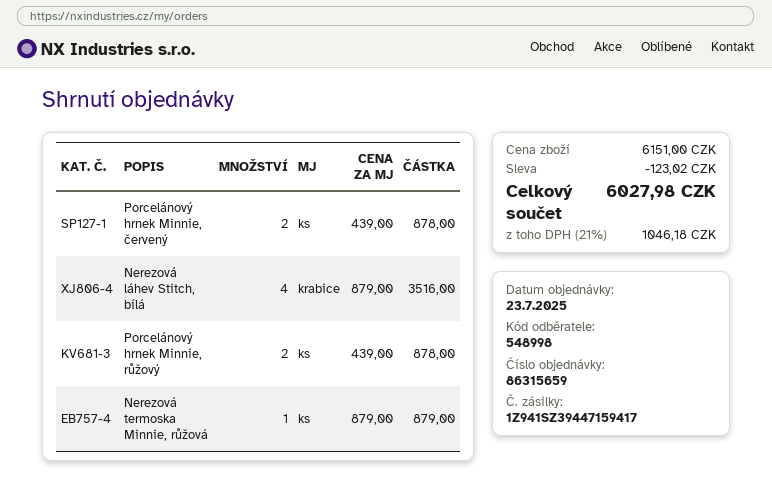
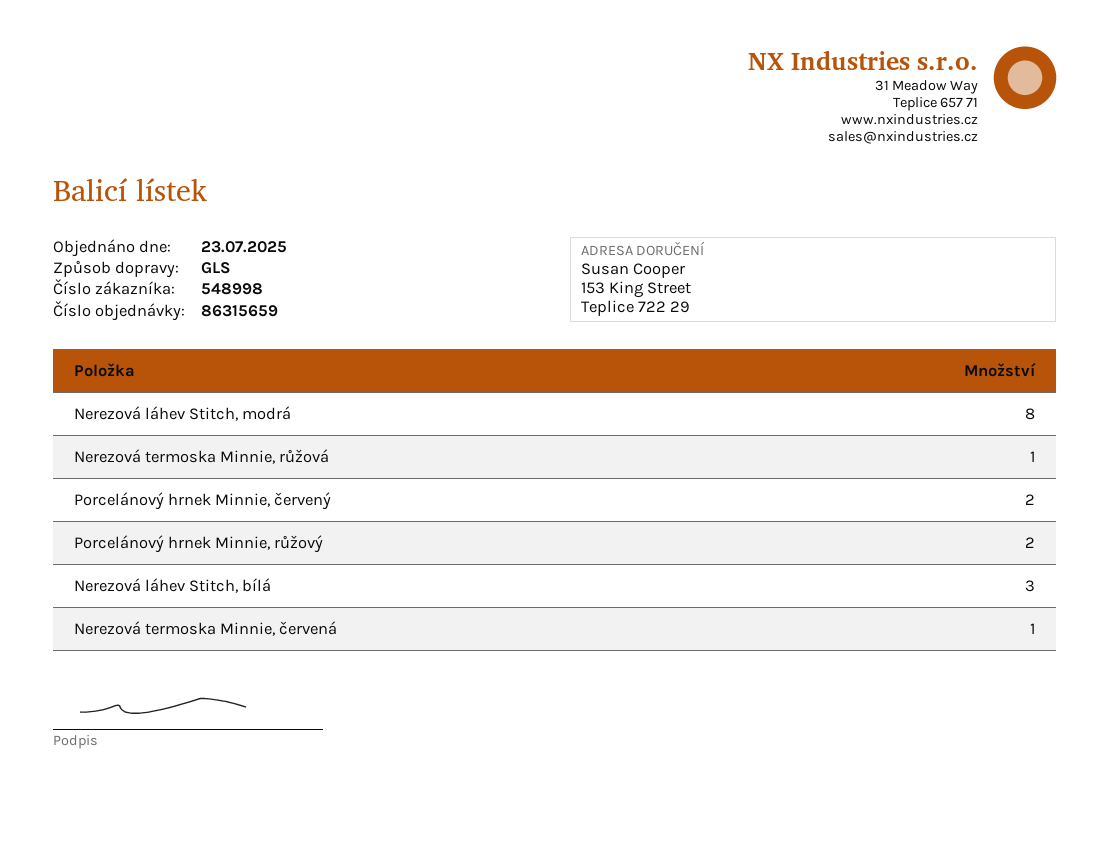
Nerezová láhev Stitch, bílá: 4 -> 3
Nerezová láhev Stitch, modrá: none -> 8
Nerezová termoska Minnie, červená: none -> 1

